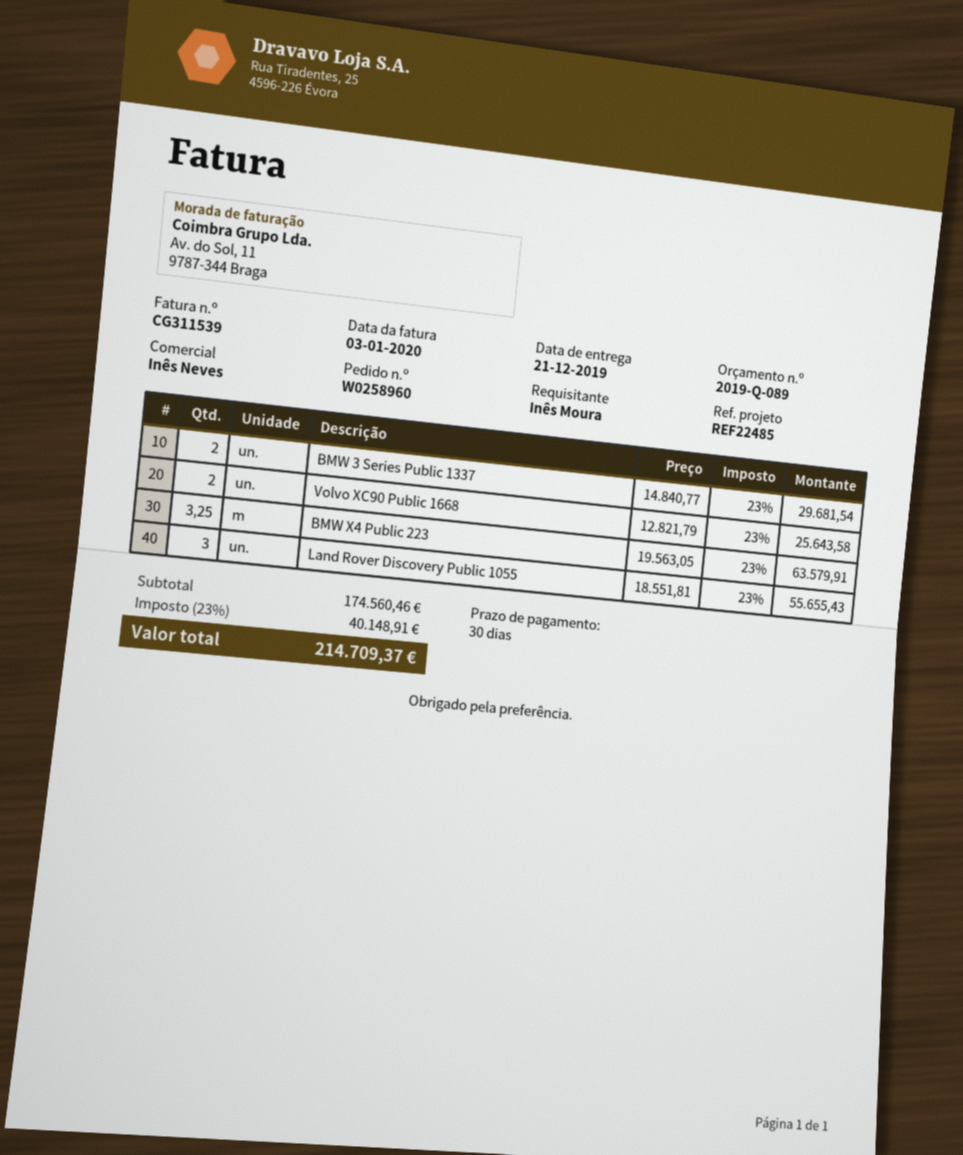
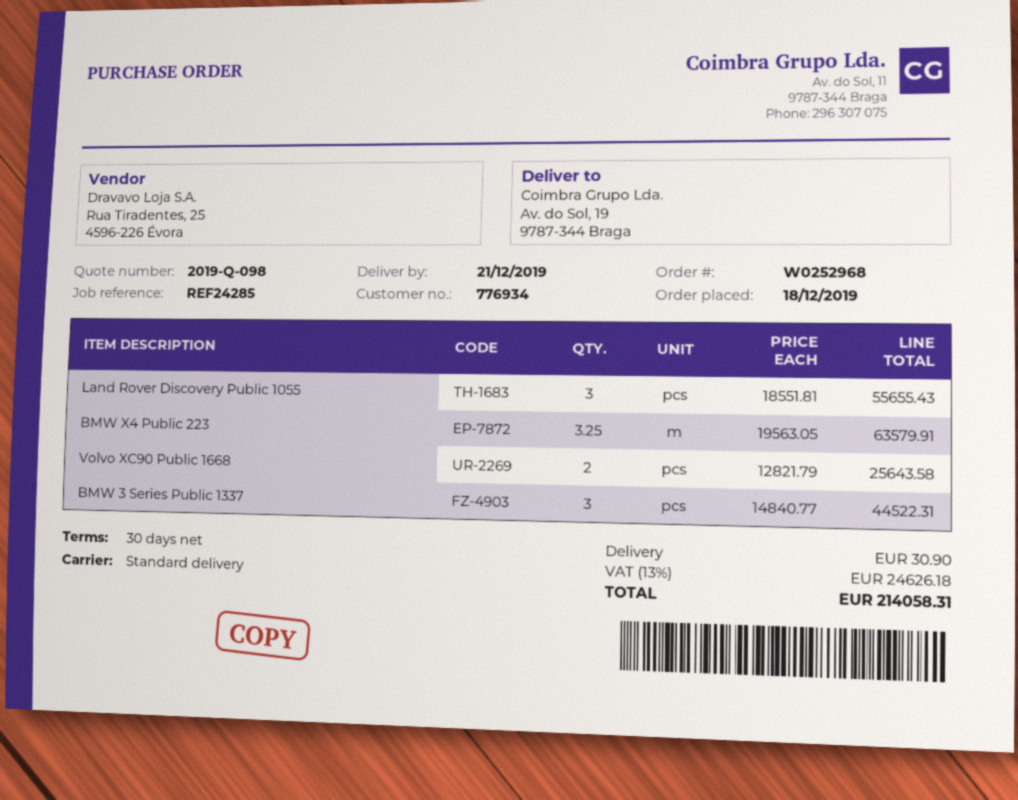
quote number: 2019-Q-089 -> 2019-Q-098
order number: W0258960 -> W0252968
reference: REF22485 -> REF24285
BMW 3 Series Public 1337: 2 x 14840.77 = 29681.54 -> 3 x 14840.77 = 44522.31
shipping: none -> 30.90
tax: 23% = 40148.91 -> 13% = 24626.18
total: 214709.37 -> 214058.31

